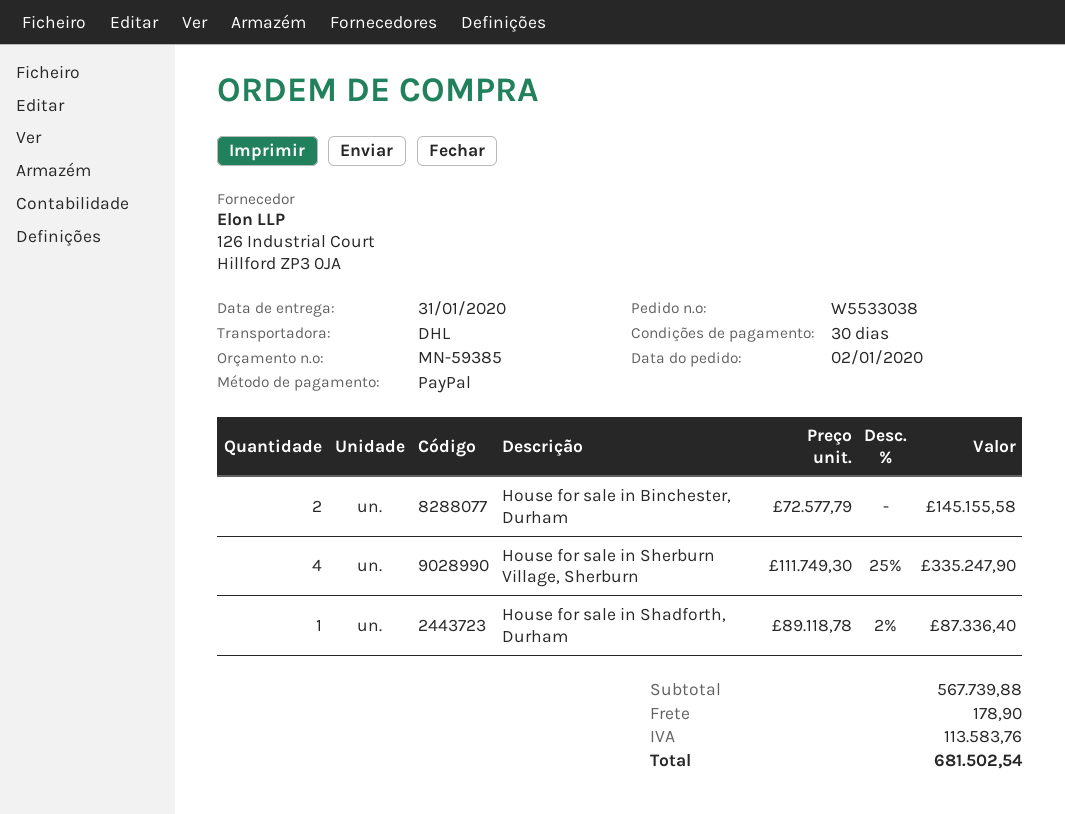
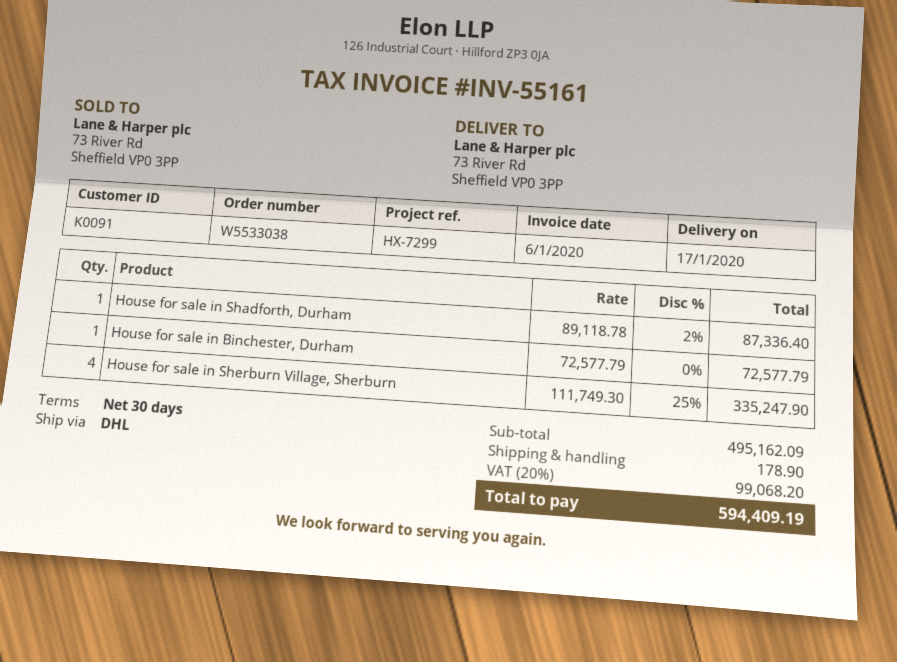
delivery date: 2020-01-31 -> 2020-01-17
House for sale in Binchester, Durham: 2 x 72577.79 = 145155.58 -> 1 x 72577.79 = 72577.79
subtotal: 567739.88 -> 495162.09
tax: 113583.76 -> 99068.20
total: 681502.54 -> 594409.19

